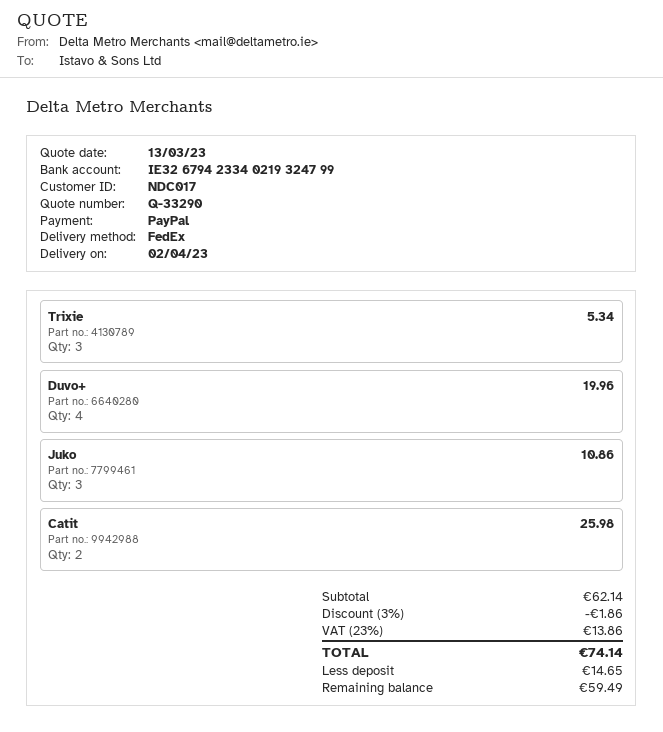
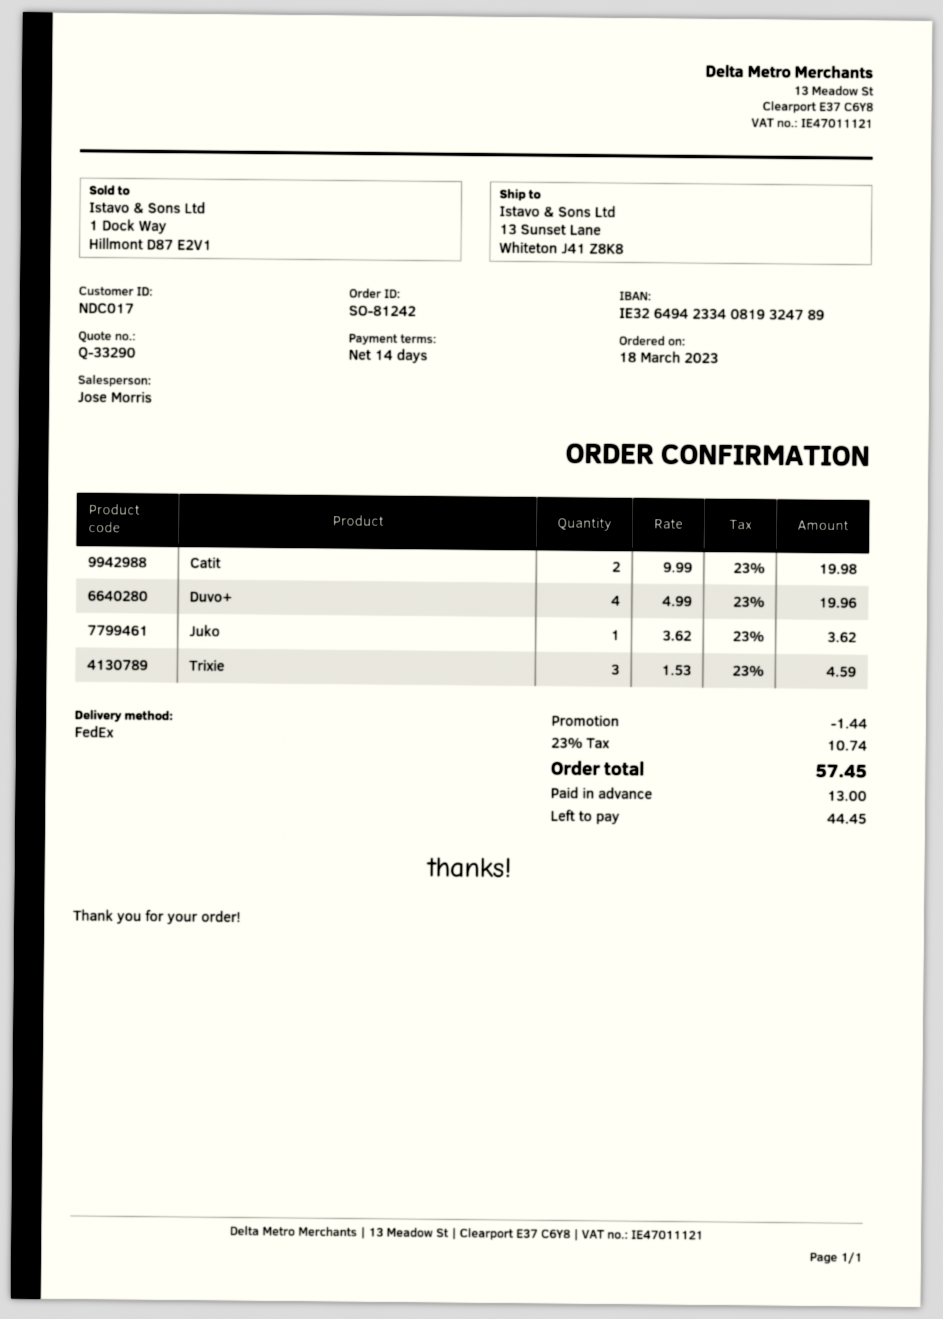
bank account: IE32679423340219324799 -> IE32649423340819324789
Trixie: 3 for 5.34 -> 3 for 4.59
Juko: 3 for 10.86 -> 1 for 3.62
Catit: 2 for 25.98 -> 2 for 19.98
discount: 1.86 -> 1.44
tax: 23% = 13.86 -> 23% = 10.74
total: 74.14 -> 57.45
deposit: 14.65 -> 13.00
balance: 59.49 -> 44.45

